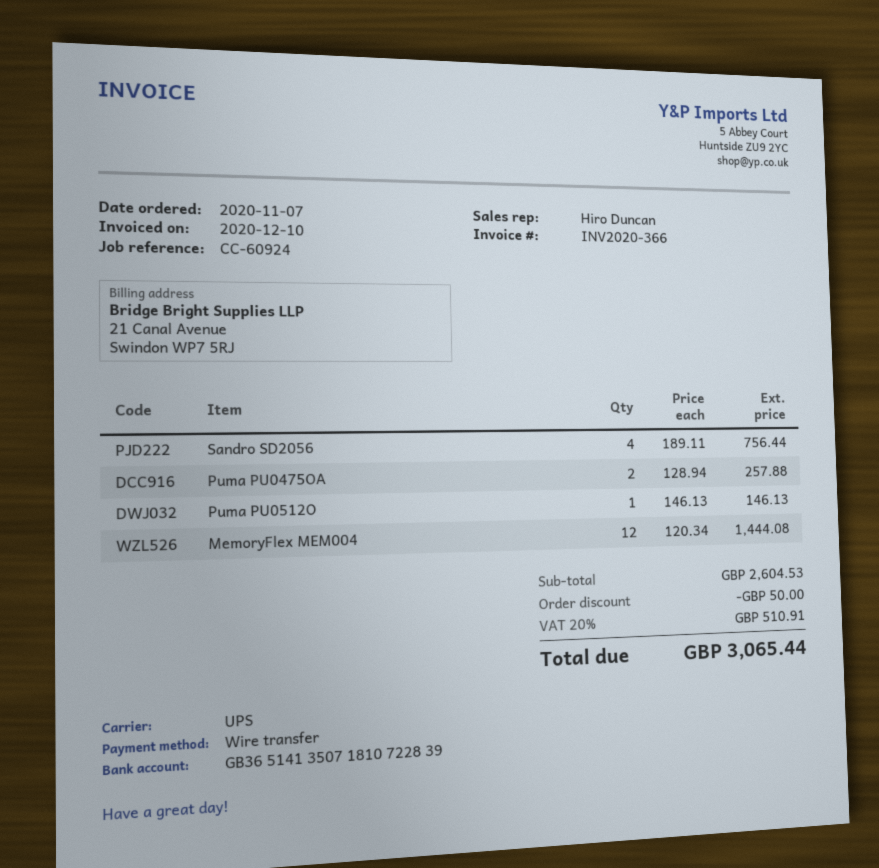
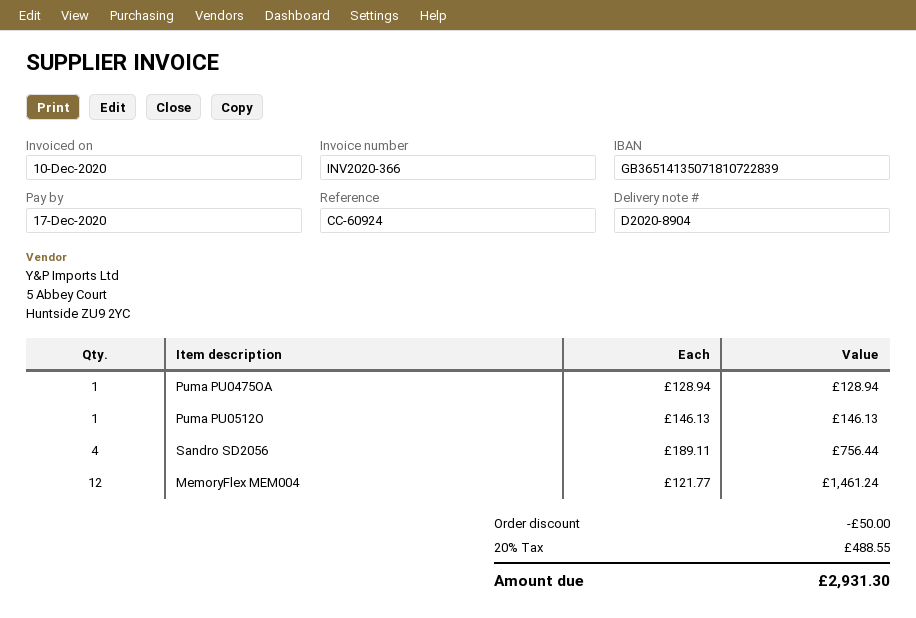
Puma PU0475OA: 2 x 128.94 = 257.88 -> 1 x 128.94 = 128.94
MemoryFlex MEM004: 12 x 120.34 = 1444.08 -> 12 x 121.77 = 1461.24
tax: 20% = 510.91 -> 20% = 488.55
total: 3065.44 -> 2931.30

